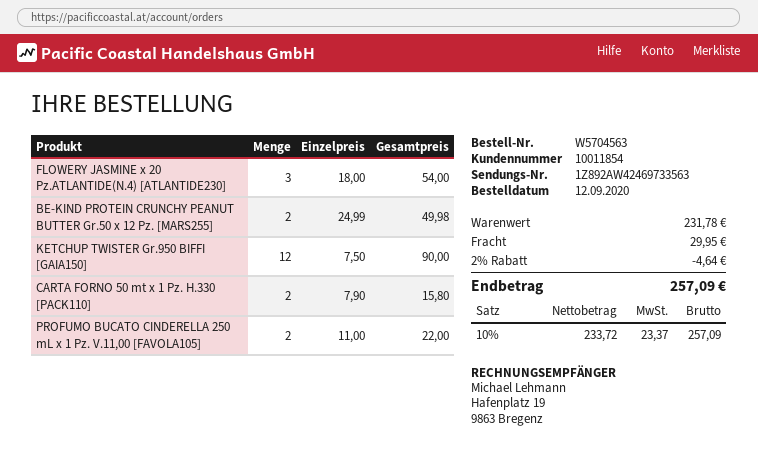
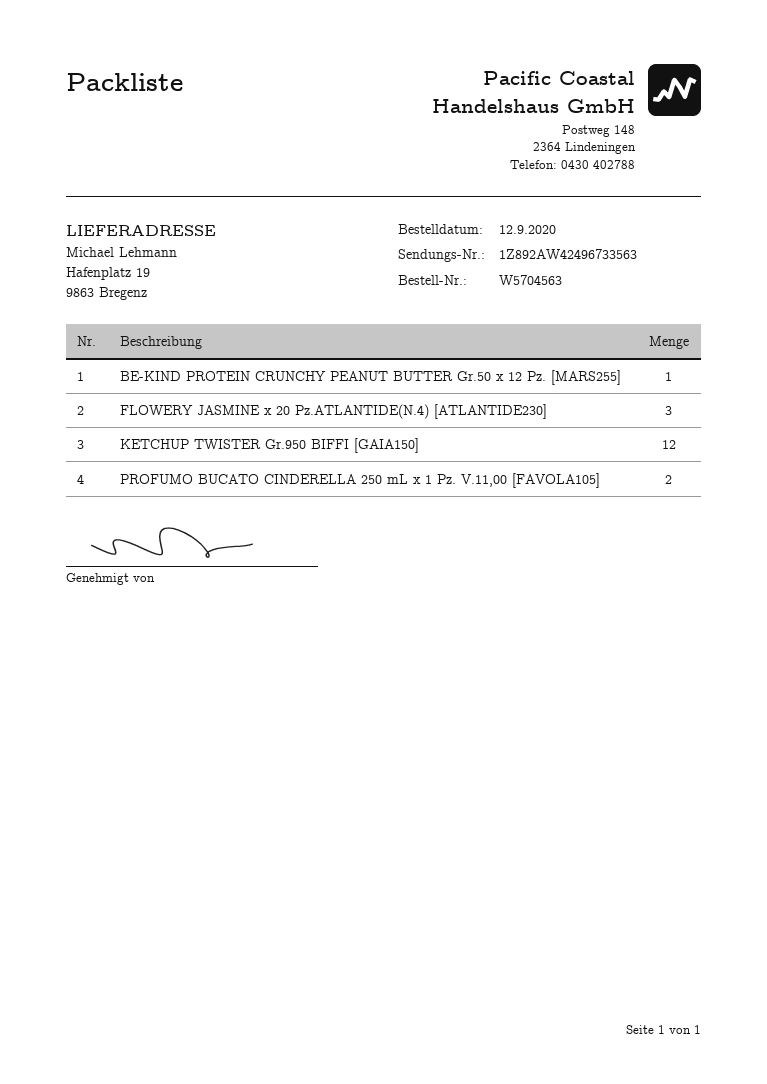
tracking number: 1Z892AW42469733563 -> 1Z892AW42496733563
BE-KIND PROTEIN CRUNCHY PEANUT BUTTER Gr.50 x 12 Pz. [MARS255]: 2 -> 1
CARTA FORNO 50 mt x 1 Pz. H.330 [PACK110]: 2 -> none

